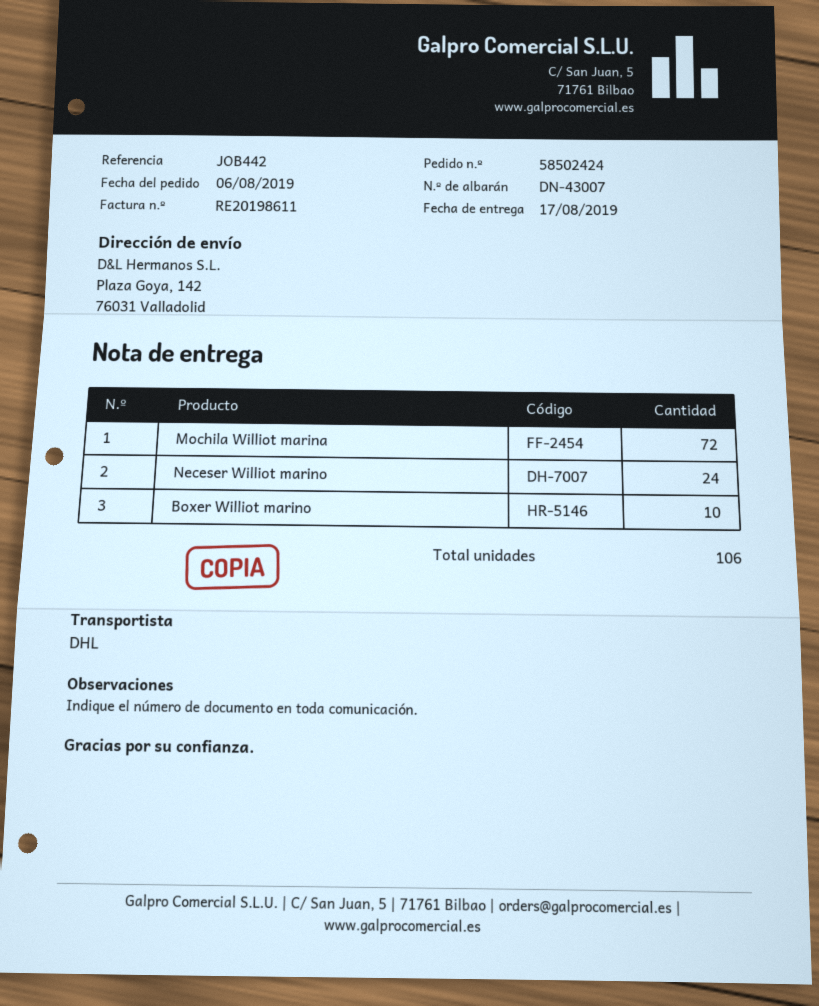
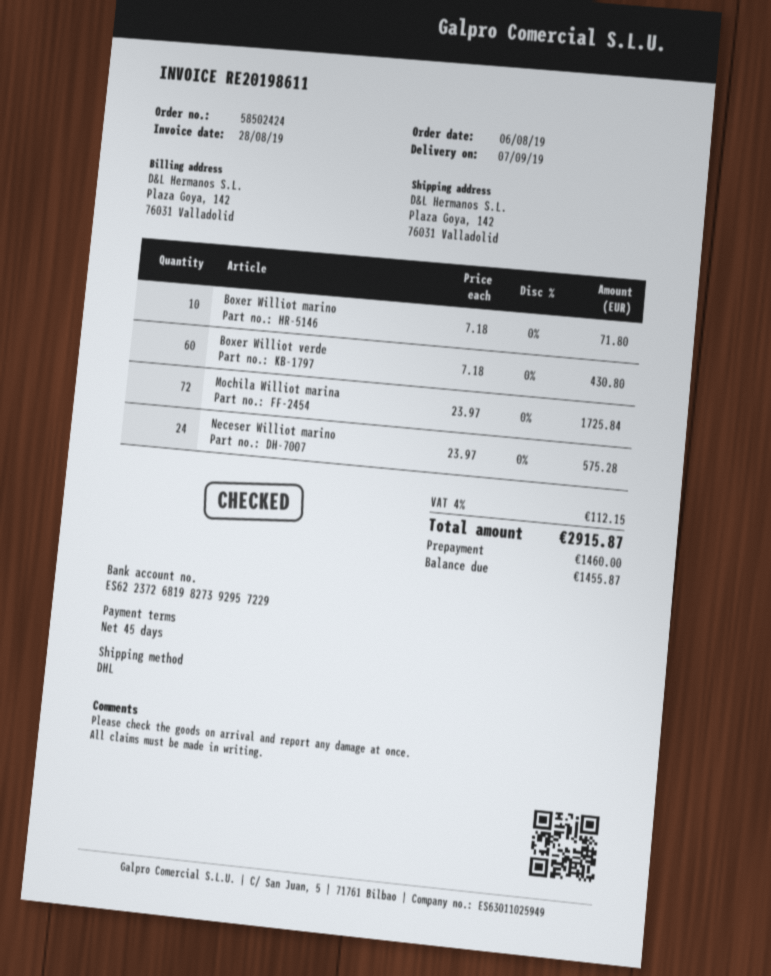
delivery date: 2019-08-17 -> 2019-09-07
Boxer Williot verde: none -> 60

